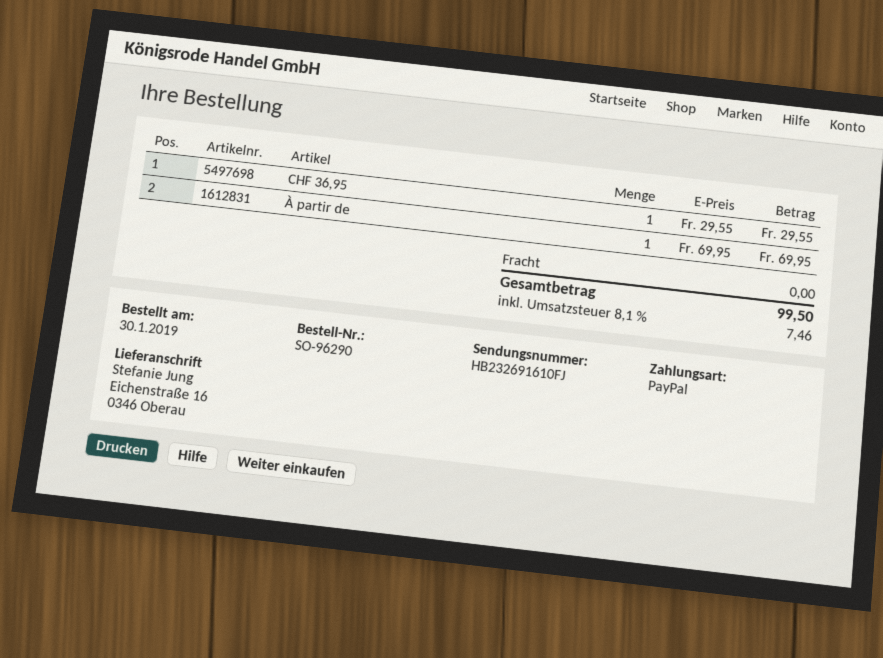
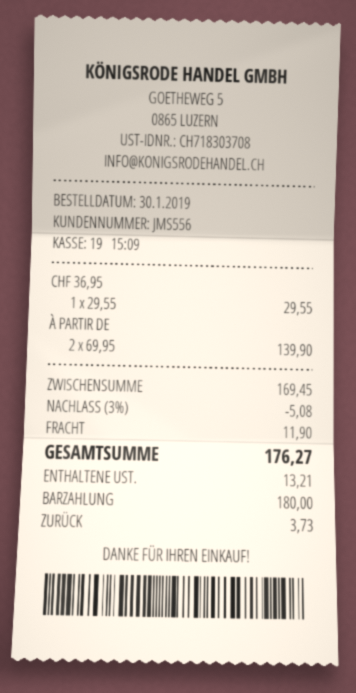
payment method: PayPal -> cash
À partir de: 1 x 69.95 = 69.95 -> 2 x 69.95 = 139.90
discount: none -> 3% = 5.08
shipping: 0.00 -> 11.90
tax: 7.46 -> 13.21
total: 99.50 -> 176.27

